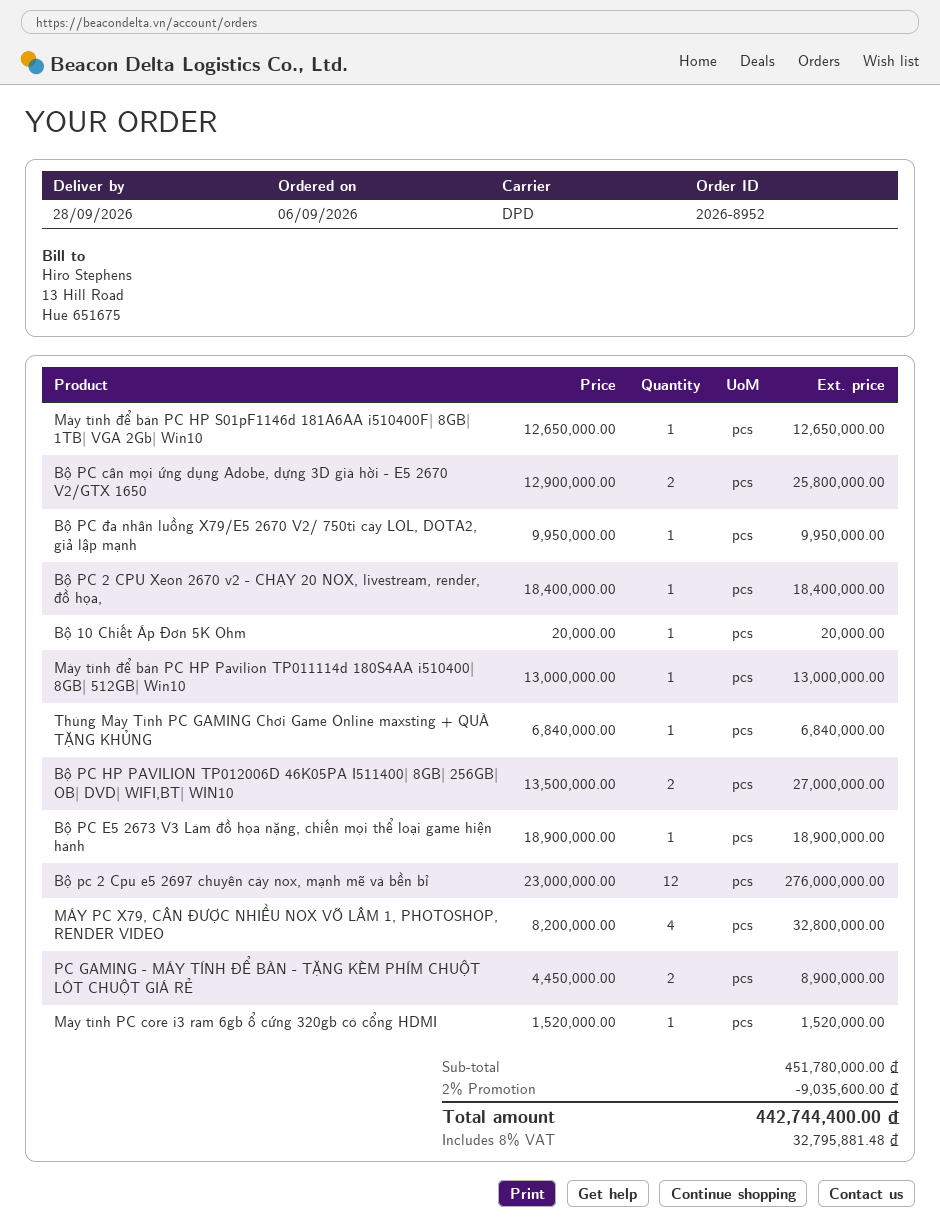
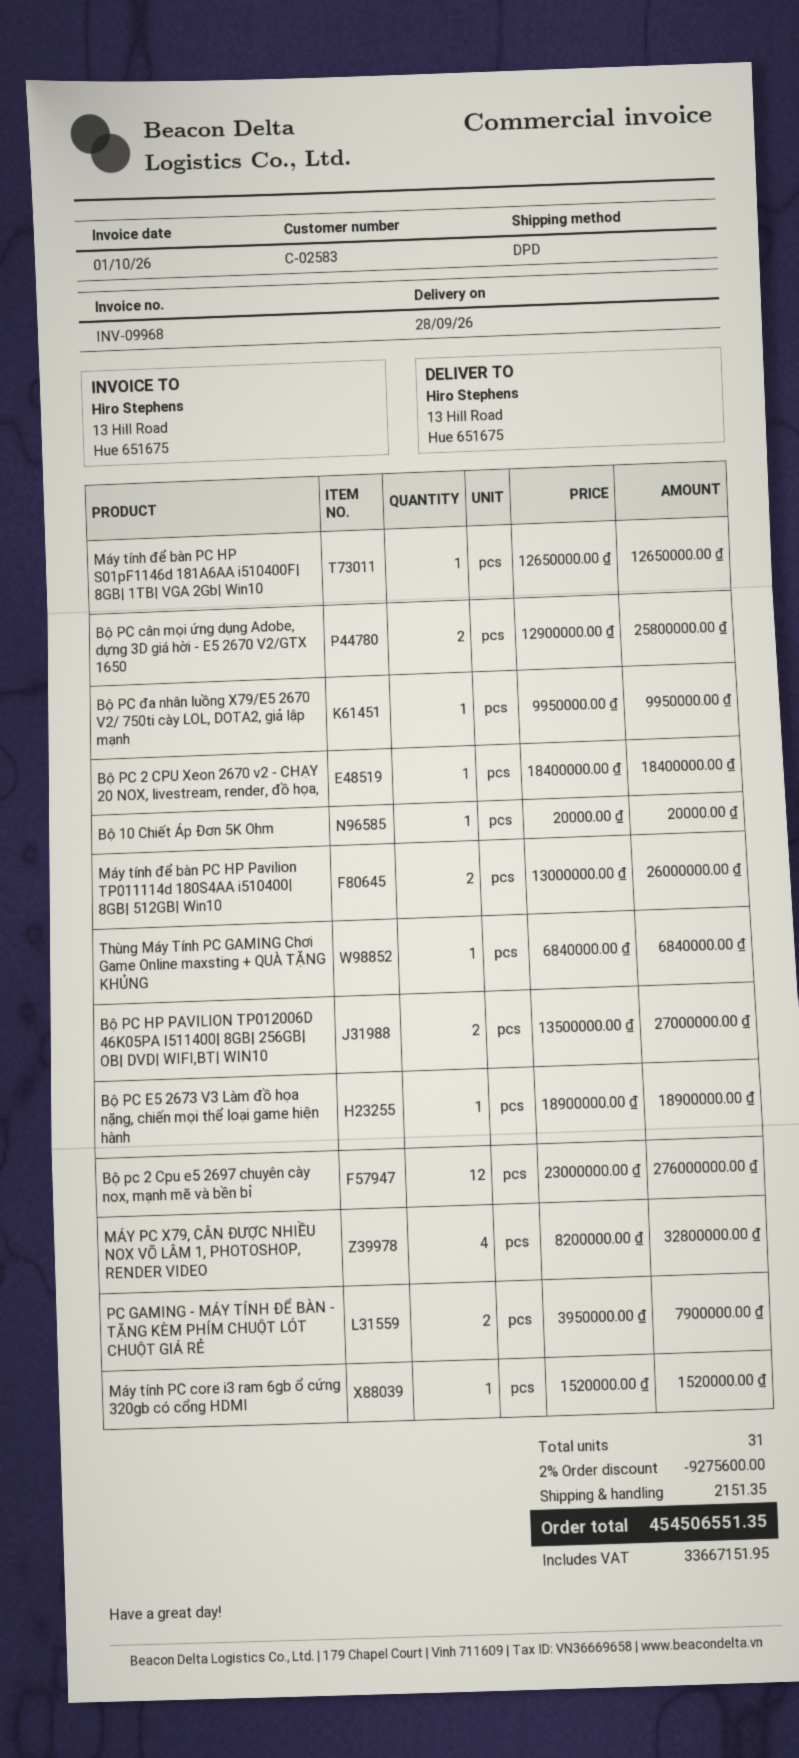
Máy tính để bàn PC HP Pavilion TP011114d 180S4AA i510400| 8GB| 512GB| Win10: 1 x 13000000.00 = 13000000.00 -> 2 x 13000000.00 = 26000000.00
PC GAMING - MÁY TÍNH ĐỂ BÀN - TẶNG KÈM PHÍM CHUỘT LÓT CHUỘT GIÁ RẺ: 2 x 4450000.00 = 8900000.00 -> 2 x 3950000.00 = 7900000.00
discount: 2% = 9035600.00 -> 2% = 9275600.00
shipping: none -> 2151.35
tax: 32795881.48 -> 33667151.95
total: 442744400.00 -> 454506551.35

